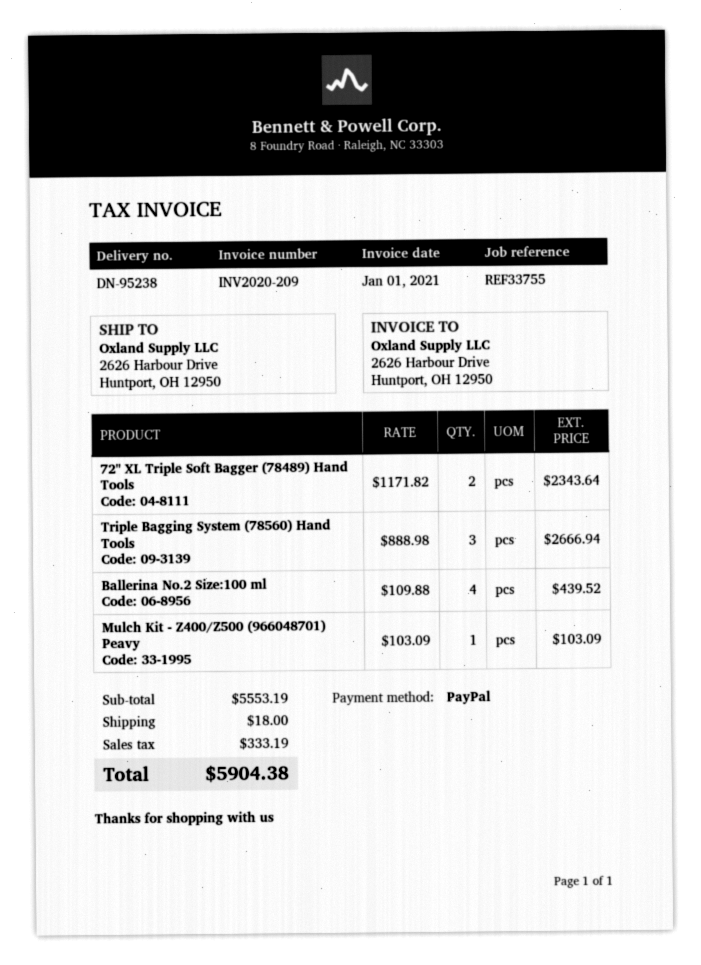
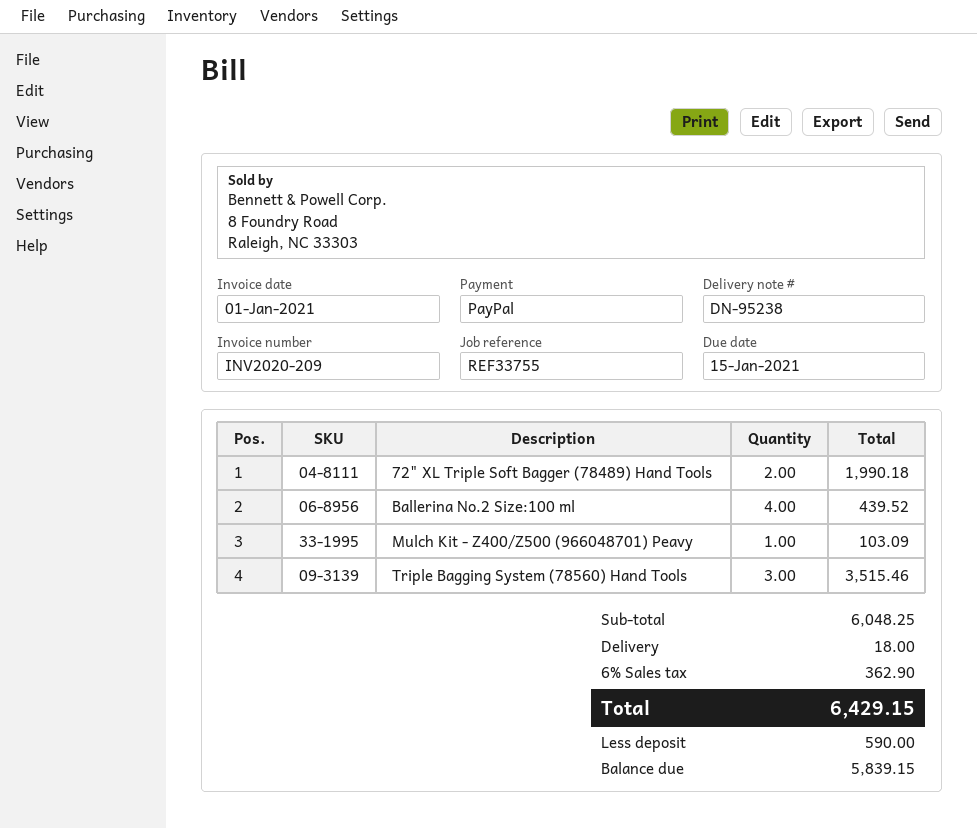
72" XL Triple Soft Bagger (78489) Hand Tools: 2 for 2343.64 -> 2 for 1990.18
Triple Bagging System (78560) Hand Tools: 3 for 2666.94 -> 3 for 3515.46
subtotal: 5553.19 -> 6048.25
tax: 333.19 -> 362.90
total: 5904.38 -> 6429.15

